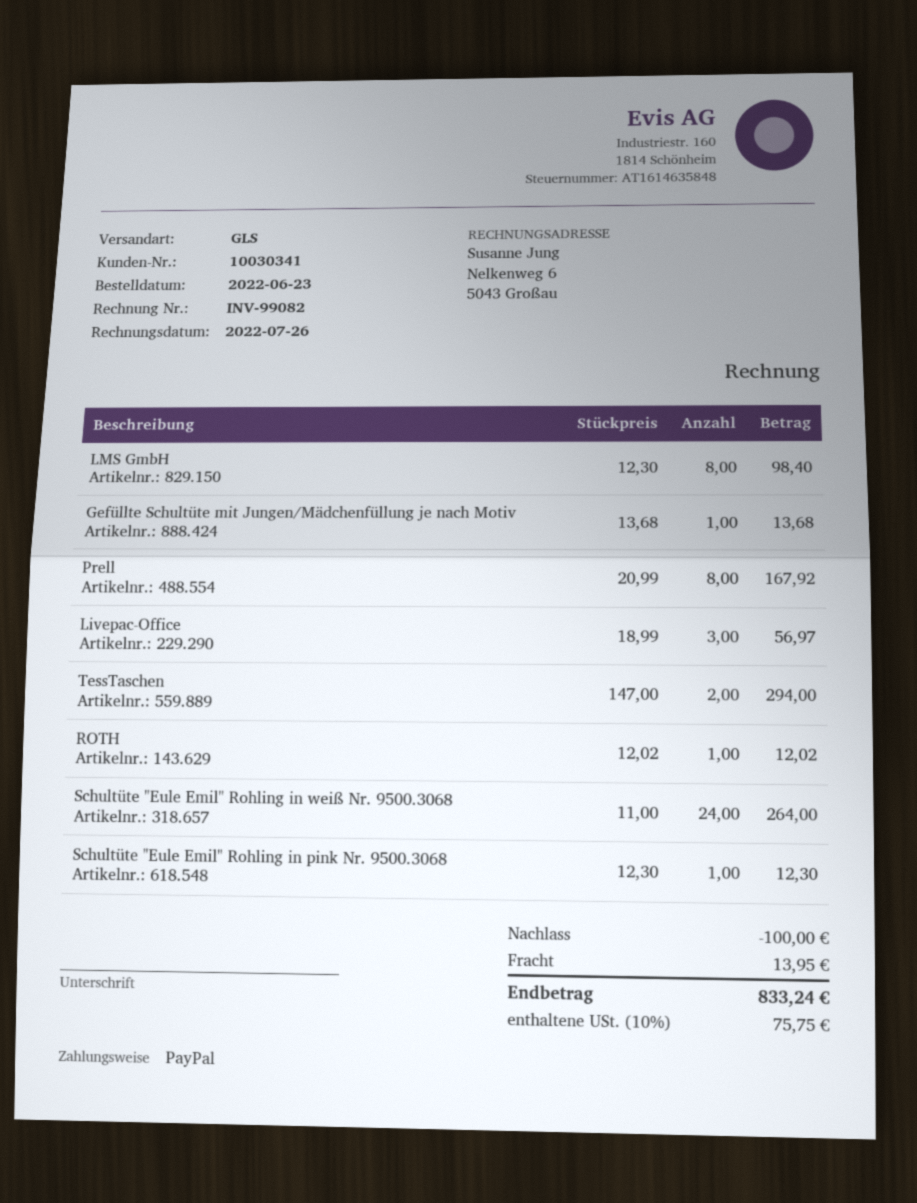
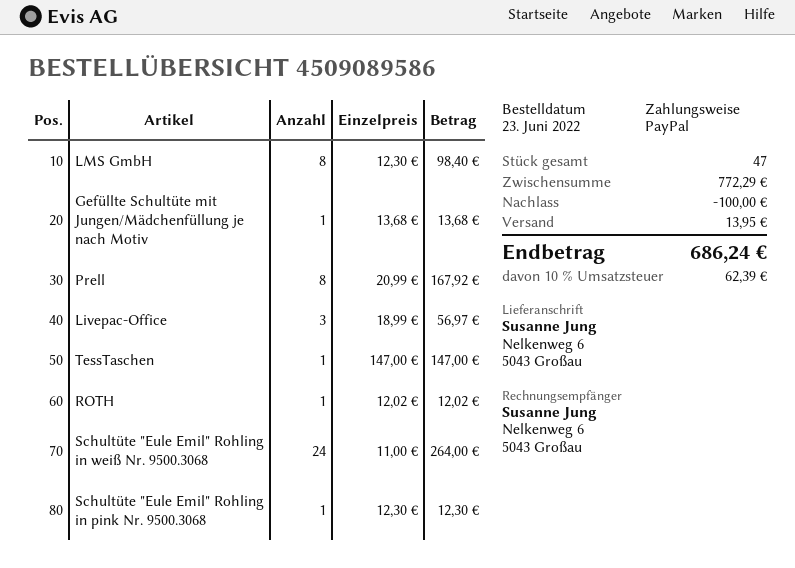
TessTaschen: 2 x 147.00 = 294.00 -> 1 x 147.00 = 147.00
tax: 10% = 75.75 -> 10% = 62.39
total: 833.24 -> 686.24

